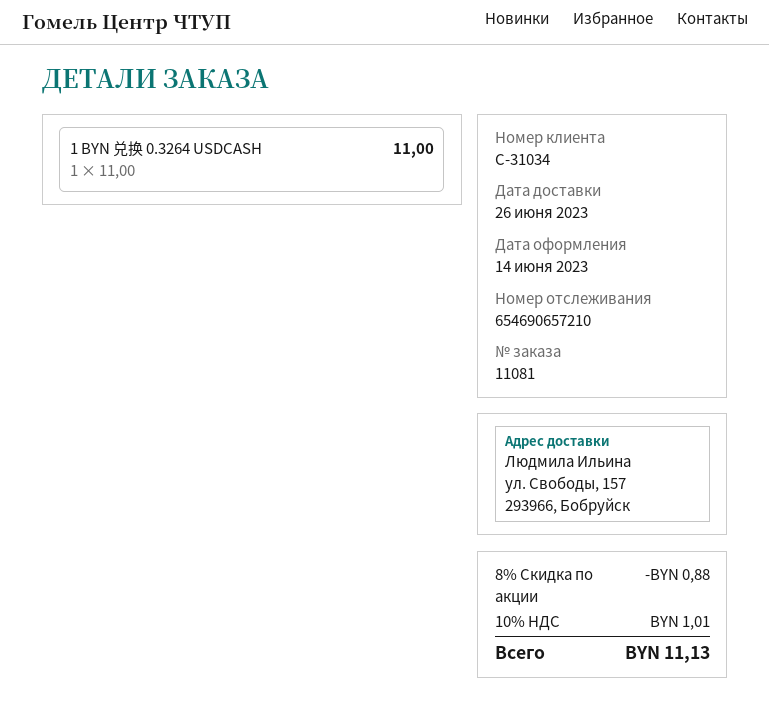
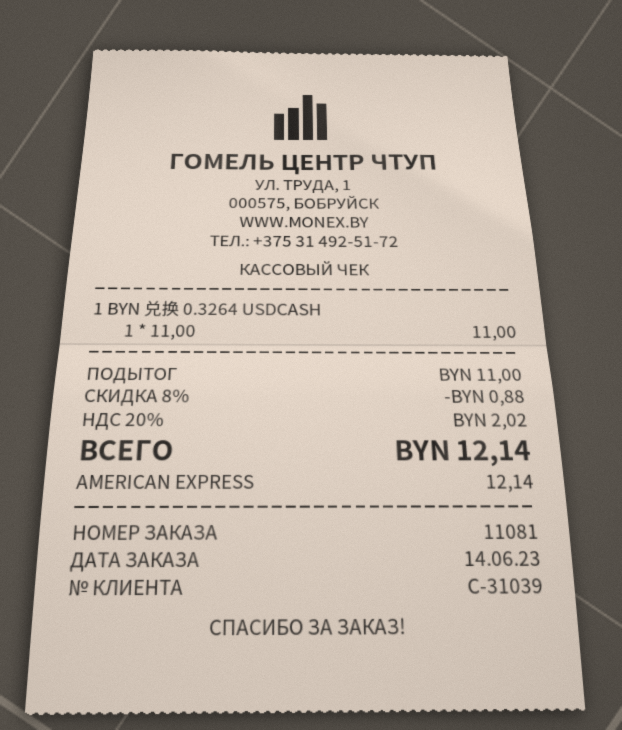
customer number: C-31034 -> C-31039
tax: 10% = 1.01 -> 20% = 2.02
total: 11.13 -> 12.14

